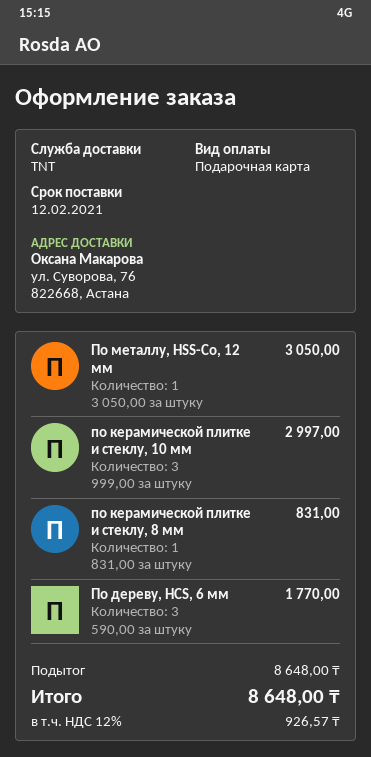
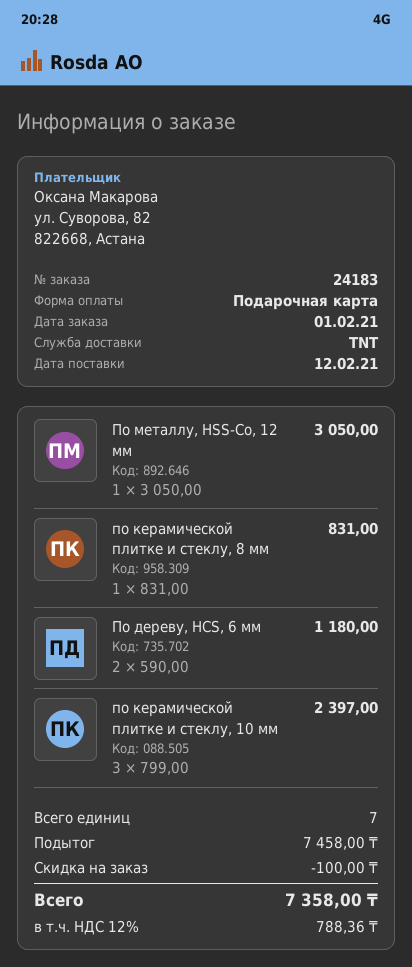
по керамической плитке и стеклу, 10 мм: 3 x 999.00 = 2997.00 -> 3 x 799.00 = 2397.00
По дереву, HCS, 6 мм: 3 x 590.00 = 1770.00 -> 2 x 590.00 = 1180.00
subtotal: 8648.00 -> 7458.00
discount: none -> 100.00
tax: 12% = 926.57 -> 12% = 788.36
total: 8648.00 -> 7358.00

